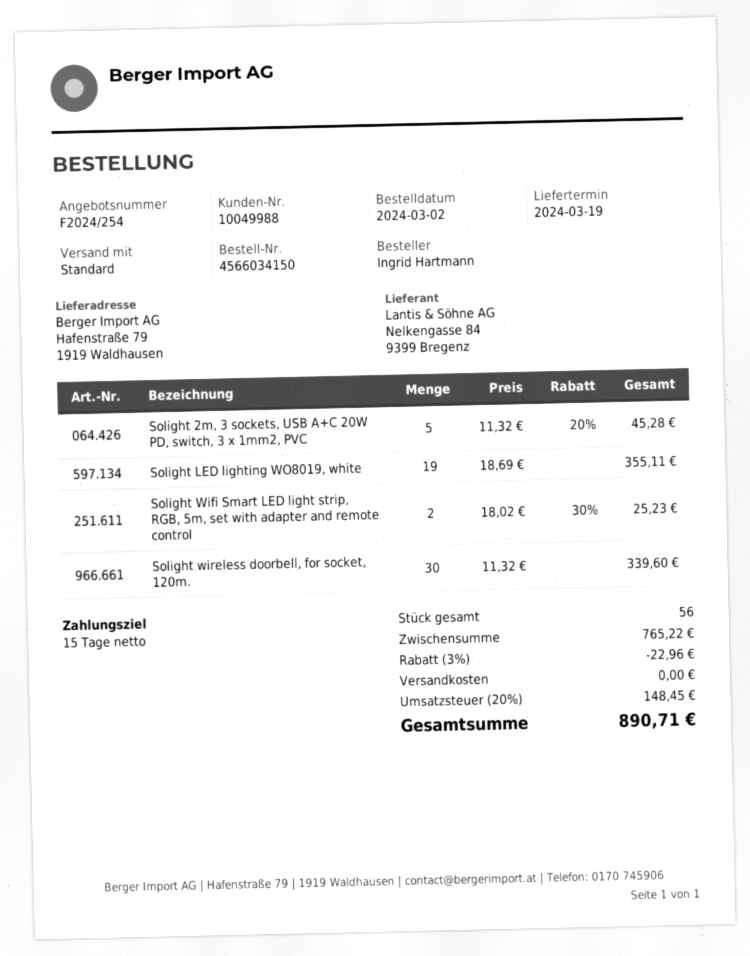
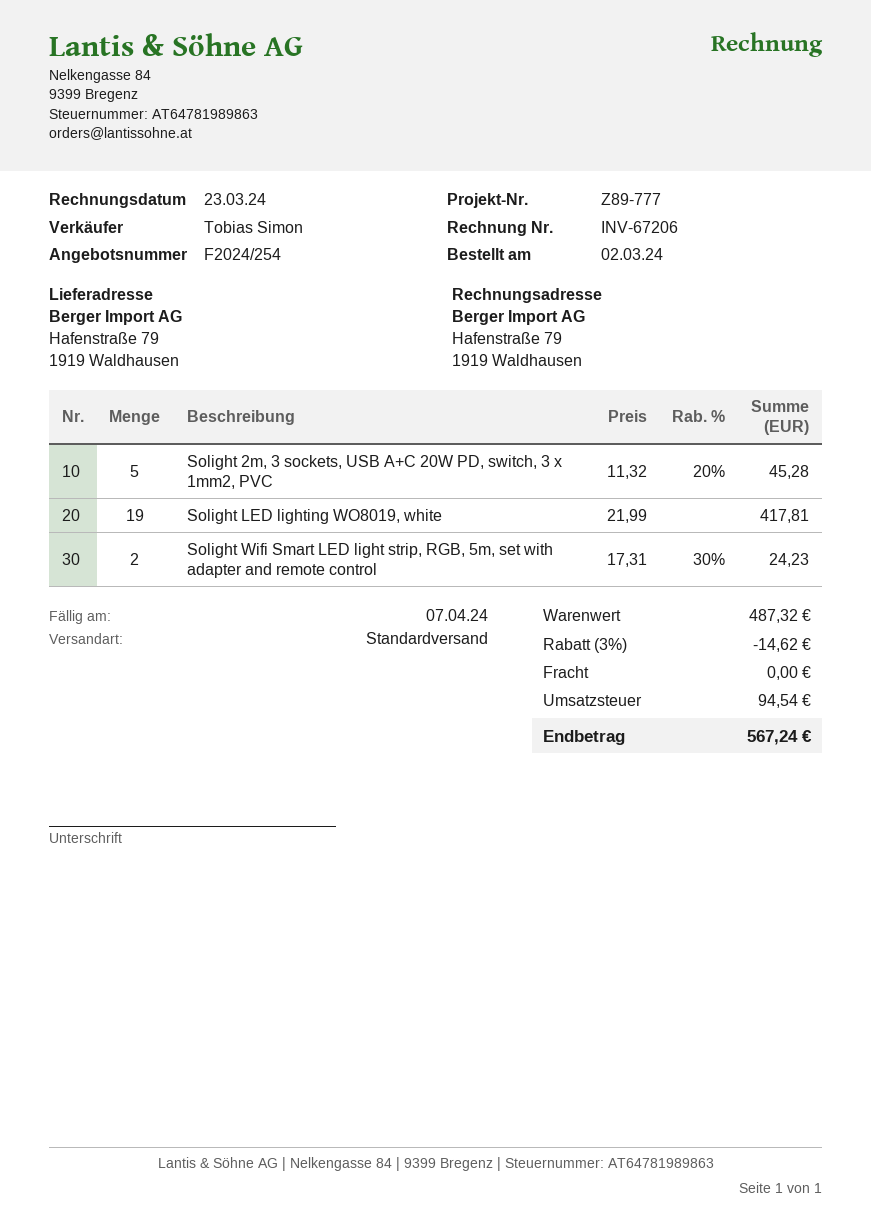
Solight LED lighting WO8019, white: 19 x 18.69 = 355.11 -> 19 x 21.99 = 417.81
Solight Wifi Smart LED light strip, RGB, 5m, set with adapter and remote control: 2 x 18.02 - 30% = 25.23 -> 2 x 17.31 - 30% = 24.23
Solight wireless doorbell, for socket, 120m.: 30 x 11.32 = 339.60 -> none
subtotal: 765.22 -> 487.32
discount: 3% = 22.96 -> 3% = 14.62
tax: 148.45 -> 94.54
total: 890.71 -> 567.24

